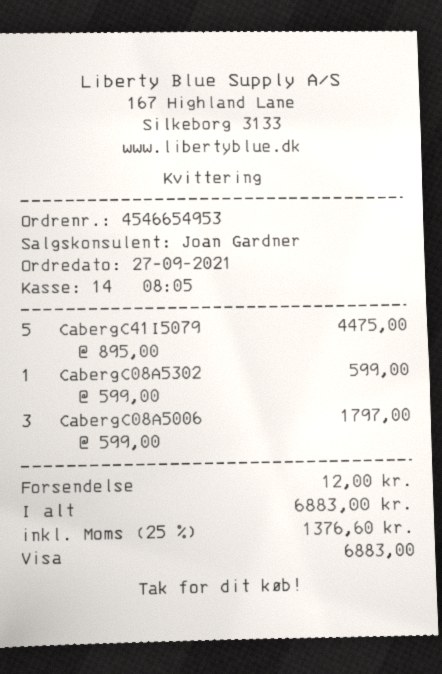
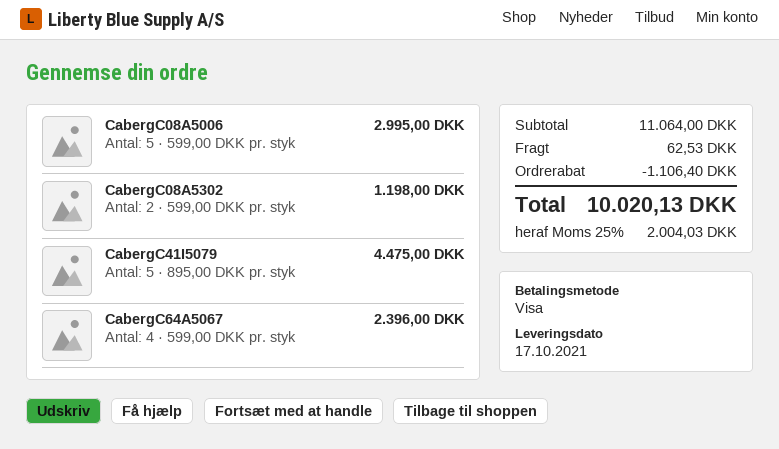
CabergC08A5302: 1 x 599.00 = 599.00 -> 2 x 599.00 = 1198.00
CabergC08A5006: 3 x 599.00 = 1797.00 -> 5 x 599.00 = 2995.00
CabergC64A5067: none -> 4 x 599.00 = 2396.00
discount: none -> 1106.40
shipping: 12.00 -> 62.53
tax: 25% = 1376.60 -> 25% = 2004.03
total: 6883.00 -> 10020.13

